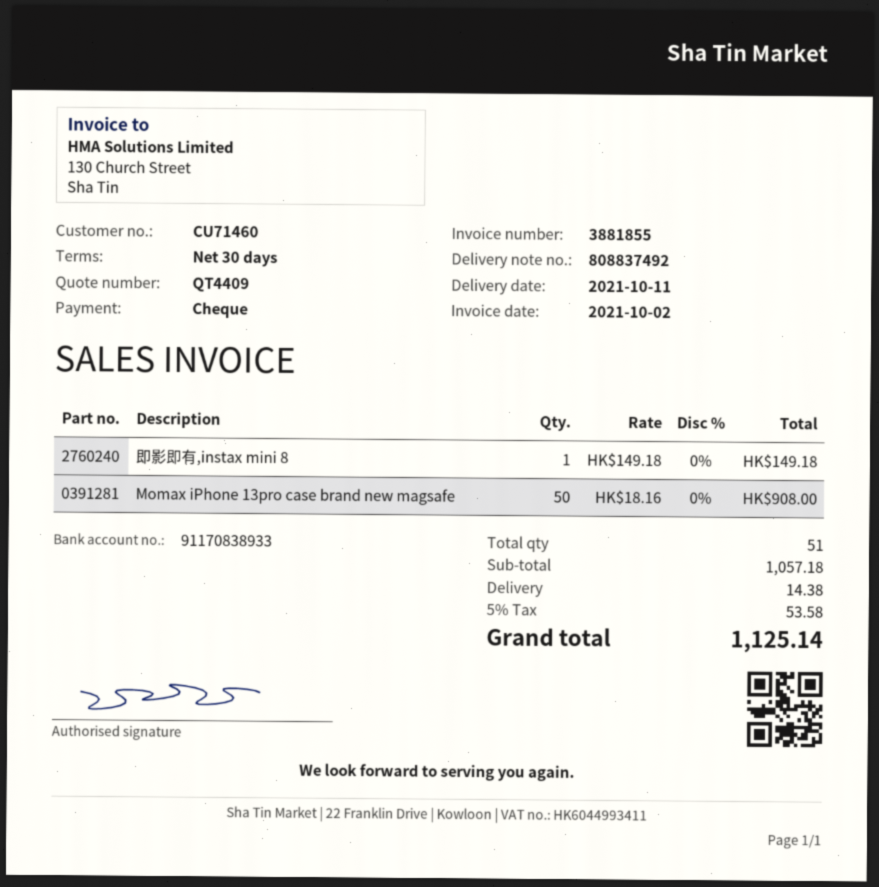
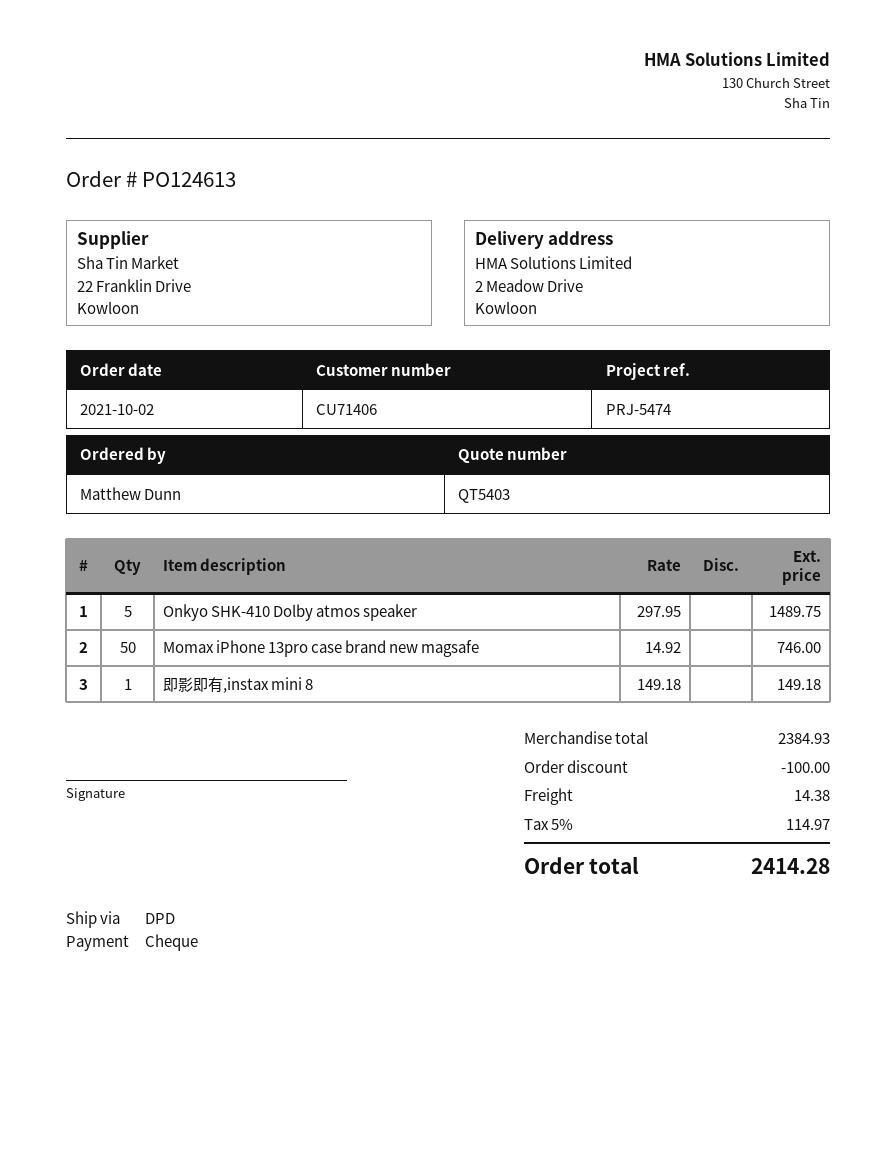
quote number: QT4409 -> QT5403
customer number: CU71460 -> CU71406
Momax iPhone 13pro case brand new magsafe: 50 x 18.16 = 908.00 -> 50 x 14.92 = 746.00
Onkyo SHK-410 Dolby atmos speaker: none -> 5 x 297.95 = 1489.75
subtotal: 1057.18 -> 2384.93
discount: none -> 100.00
tax: 5% = 53.58 -> 5% = 114.97
total: 1125.14 -> 2414.28

